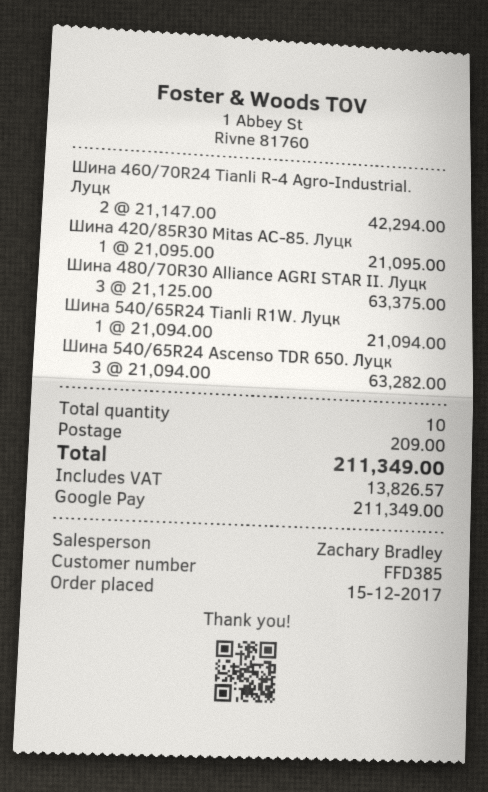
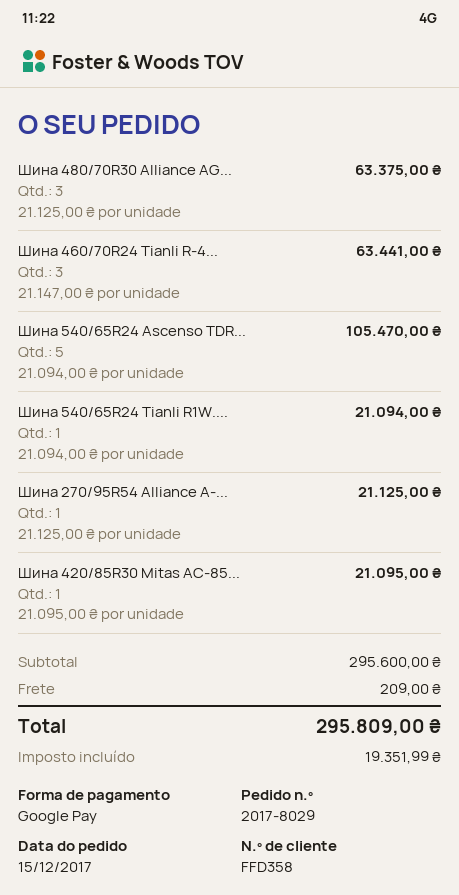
customer number: FFD385 -> FFD358
Шина 460/70R24 Tianli R-4 Agro-Industrial. Луцк: 2 x 21147.00 = 42294.00 -> 3 x 21147.00 = 63441.00
Шина 540/65R24 Ascenso TDR 650. Луцк: 3 x 21094.00 = 63282.00 -> 5 x 21094.00 = 105470.00
Шина 270/95R54 Alliance A-...: none -> 1 x 21125.00 = 21125.00
tax: 13826.57 -> 19351.99
total: 211349.00 -> 295809.00

